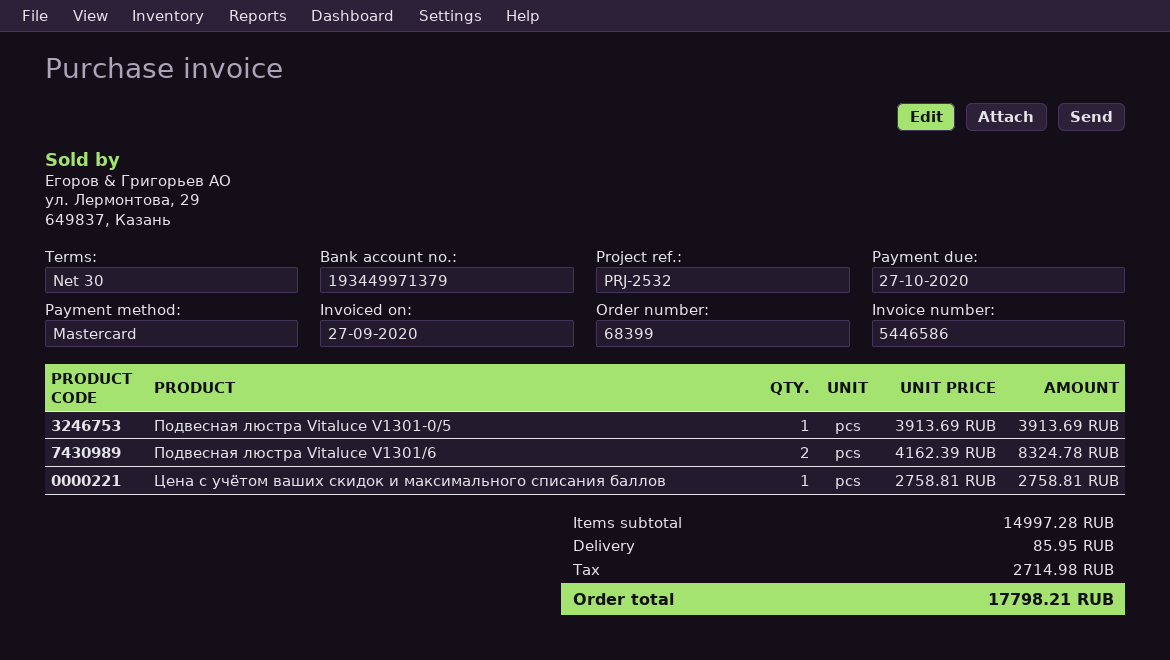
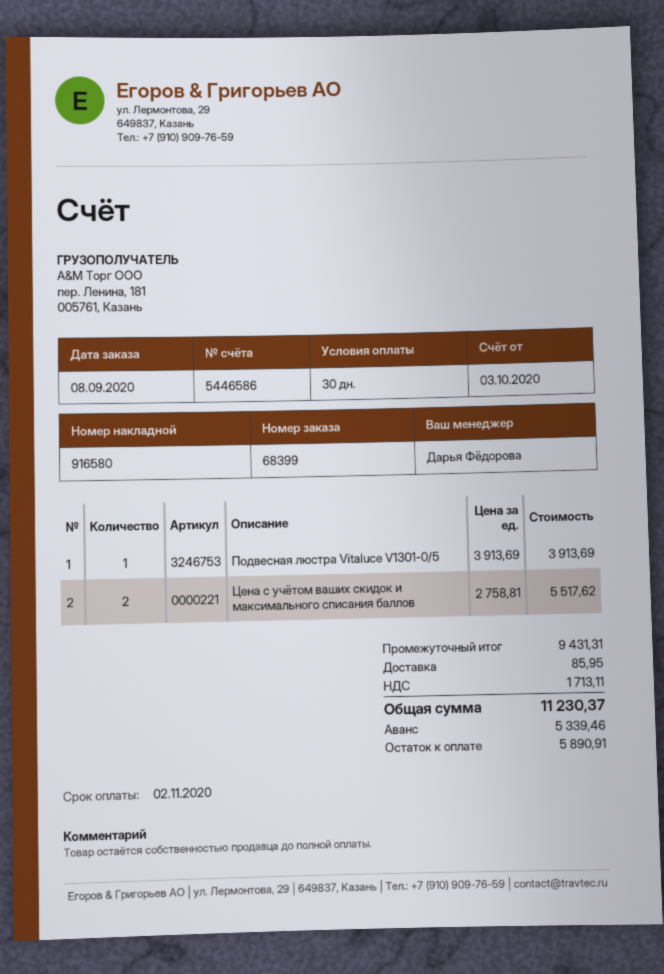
invoice date: 2020-09-27 -> 2020-10-03
due date: 2020-10-27 -> 2020-11-02
Подвесная люстра Vitaluce V1301/6: 2 x 4162.39 = 8324.78 -> none
Цена с учётом ваших скидок и максимального списания баллов: 1 x 2758.81 = 2758.81 -> 2 x 2758.81 = 5517.62
subtotal: 14997.28 -> 9431.31
tax: 2714.98 -> 1713.11
total: 17798.21 -> 11230.37

